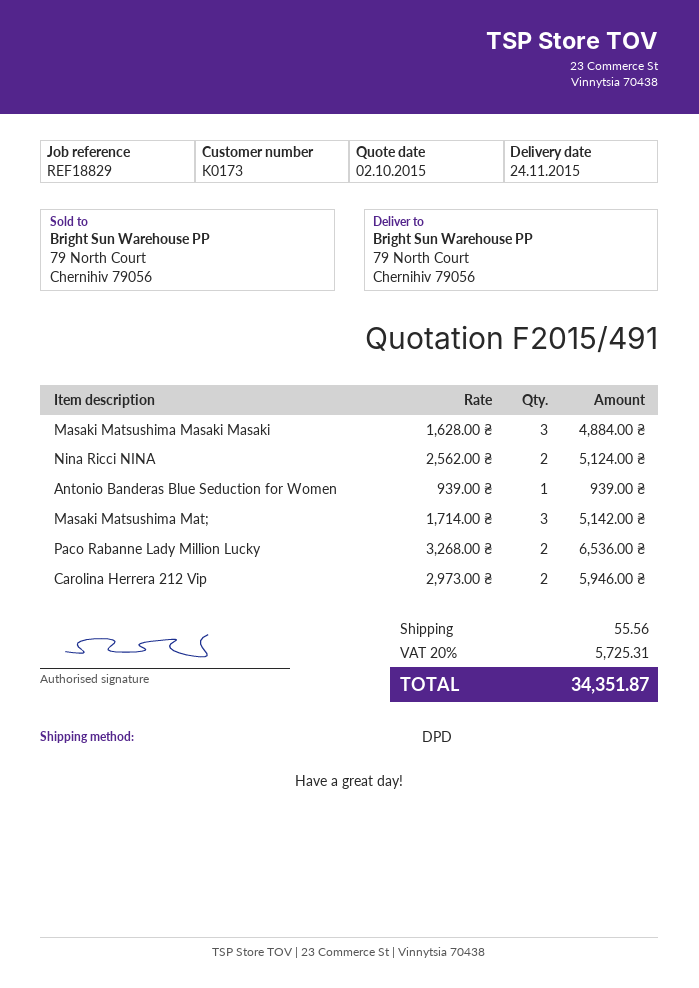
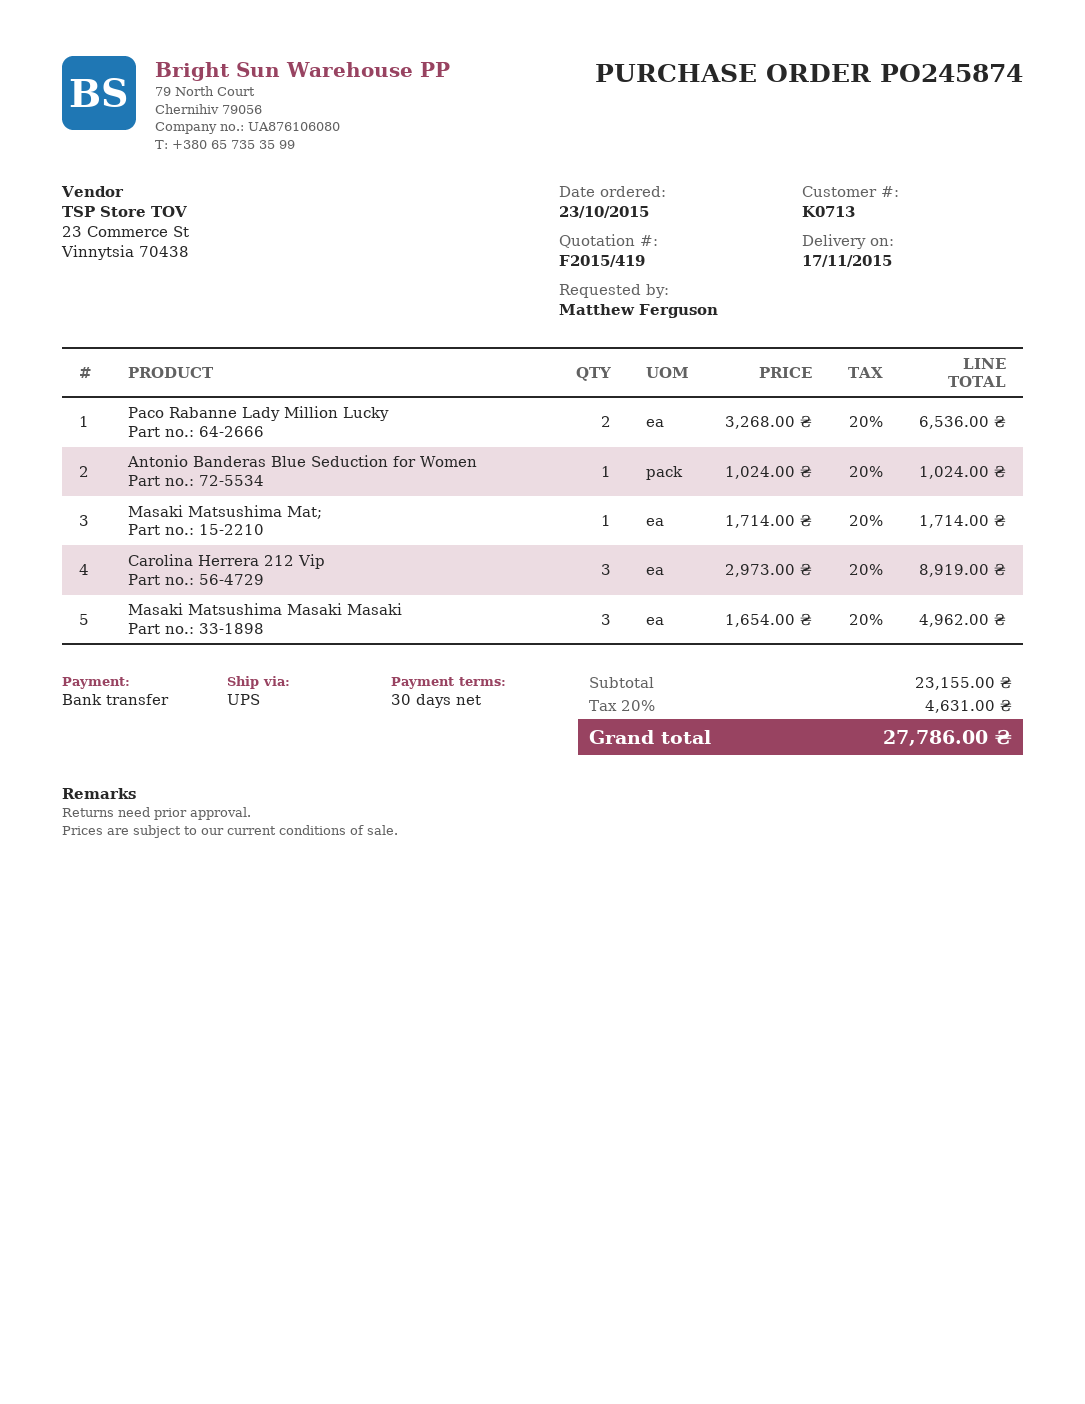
quote number: F2015/491 -> F2015/419
delivery date: 2015-11-24 -> 2015-11-17
customer number: K0173 -> K0713
shipping method: DPD -> UPS
Masaki Matsushima Masaki Masaki: 3 x 1628.00 = 4884.00 -> 3 x 1654.00 = 4962.00
Nina Ricci NINA: 2 x 2562.00 = 5124.00 -> none
Antonio Banderas Blue Seduction for Women: 1 x 939.00 = 939.00 -> 1 x 1024.00 = 1024.00
Masaki Matsushima Mat;: 3 x 1714.00 = 5142.00 -> 1 x 1714.00 = 1714.00
Carolina Herrera 212 Vip: 2 x 2973.00 = 5946.00 -> 3 x 2973.00 = 8919.00
shipping: 55.56 -> none
tax: 20% = 5725.31 -> 20% = 4631.00
total: 34351.87 -> 27786.00

